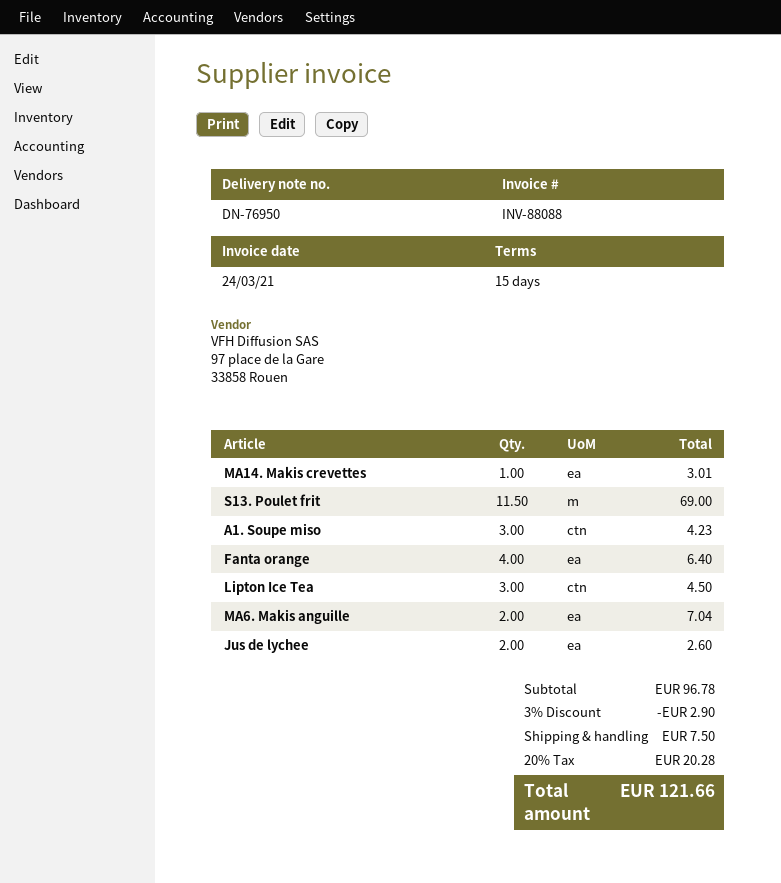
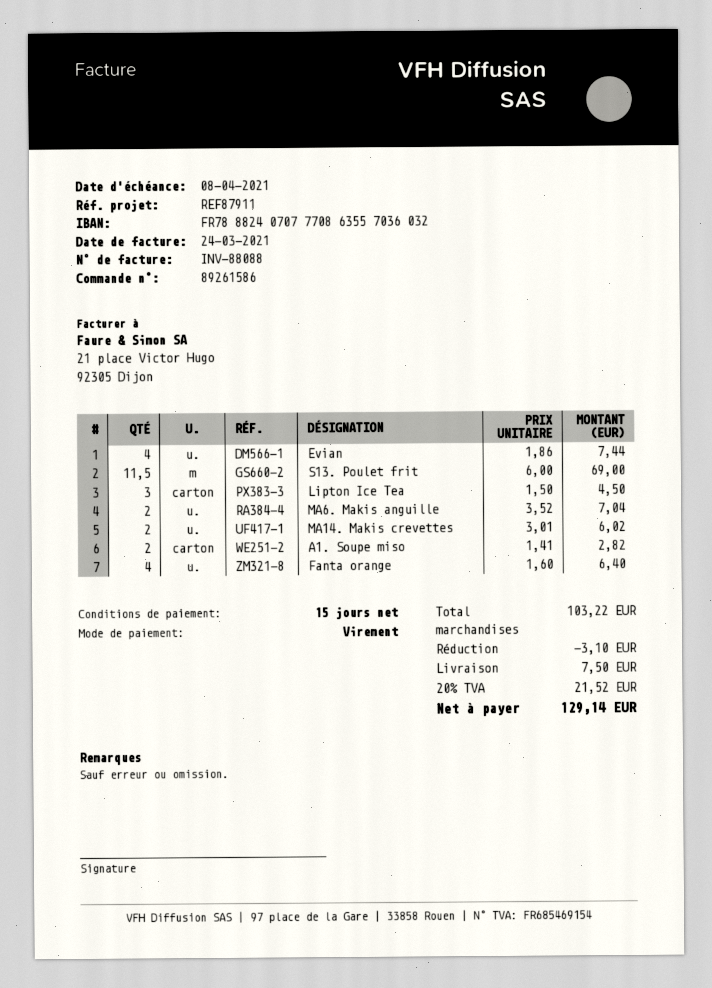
MA14. Makis crevettes: 1 for 3.01 -> 2 for 6.02
A1. Soupe miso: 3 for 4.23 -> 2 for 2.82
Jus de lychee: 2 for 2.60 -> none
Evian: none -> 4 for 7.44
subtotal: 96.78 -> 103.22
discount: 2.90 -> 3.10
tax: 20% = 20.28 -> 20% = 21.52
total: 121.66 -> 129.14

